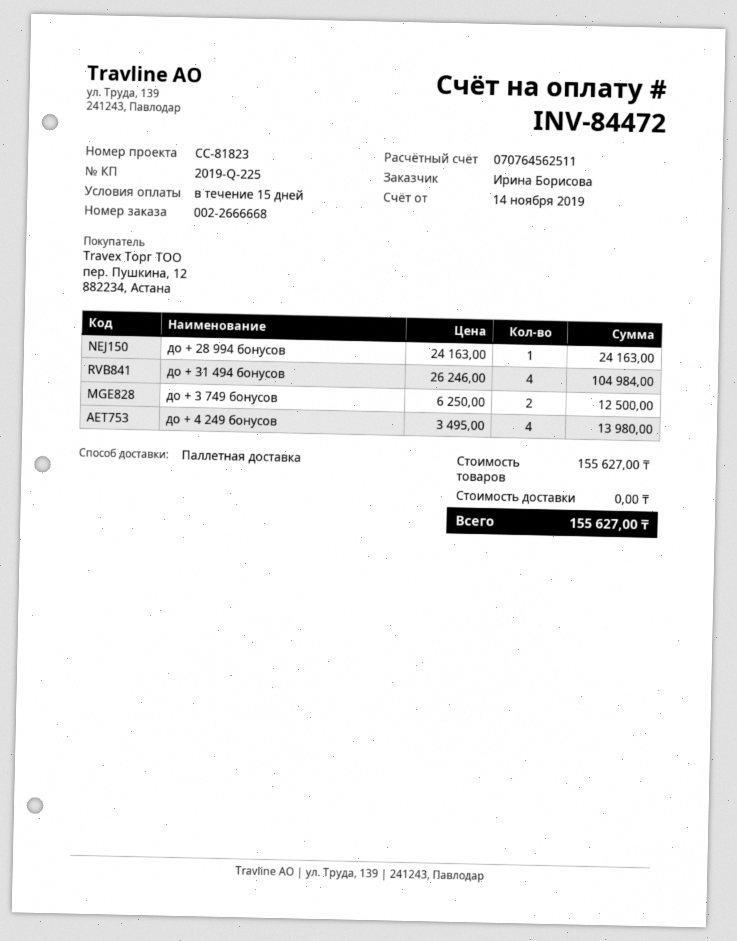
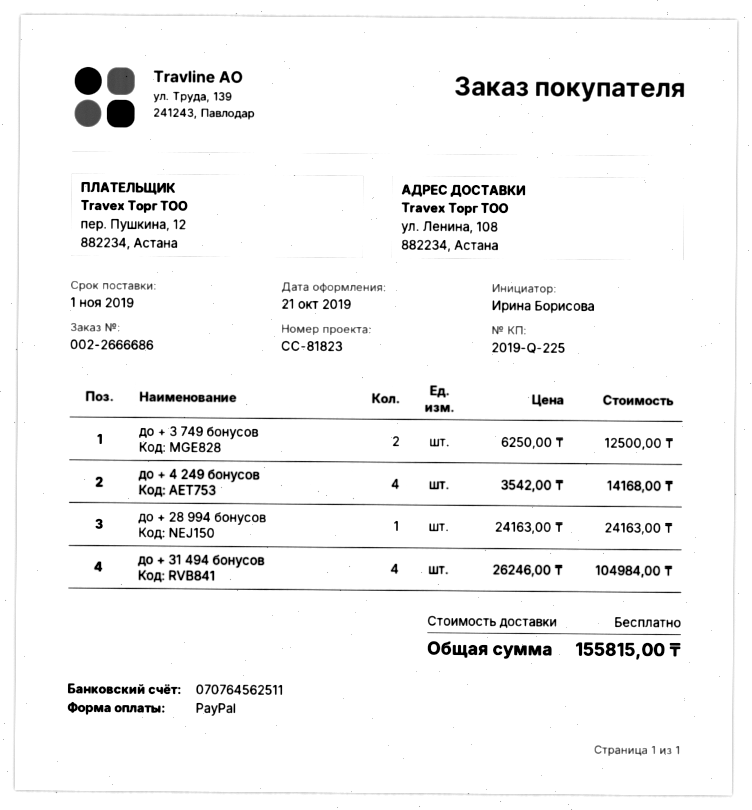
order number: 002-2666668 -> 002-2666686
до + 4 249 бонусов: 4 x 3495.00 = 13980.00 -> 4 x 3542.00 = 14168.00
total: 155627.00 -> 155815.00

